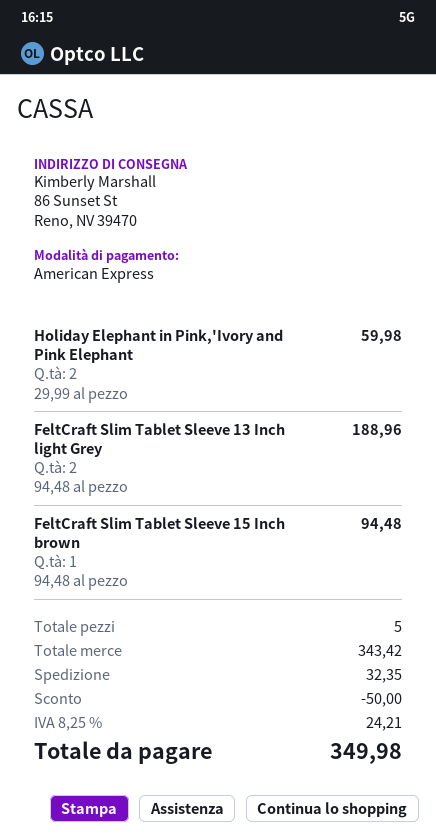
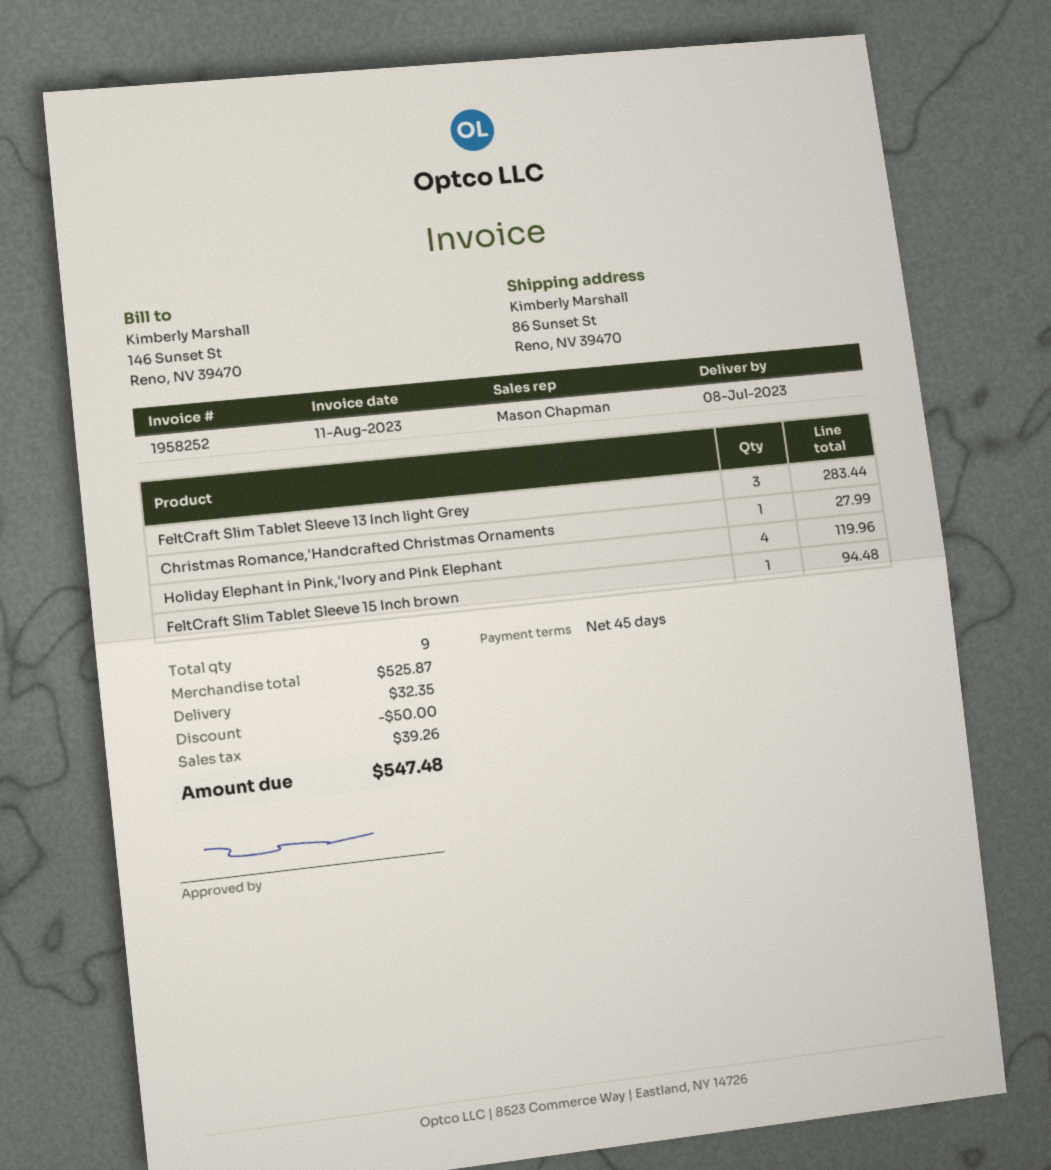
Holiday Elephant in Pink,'Ivory and Pink Elephant: 2 for 59.98 -> 4 for 119.96
FeltCraft Slim Tablet Sleeve 13 Inch light Grey: 2 for 188.96 -> 3 for 283.44
Christmas Romance,'Handcrafted Christmas Ornaments: none -> 1 for 27.99
total quantity: 5 -> 9
subtotal: 343.42 -> 525.87
tax: 24.21 -> 39.26
total: 349.98 -> 547.48

